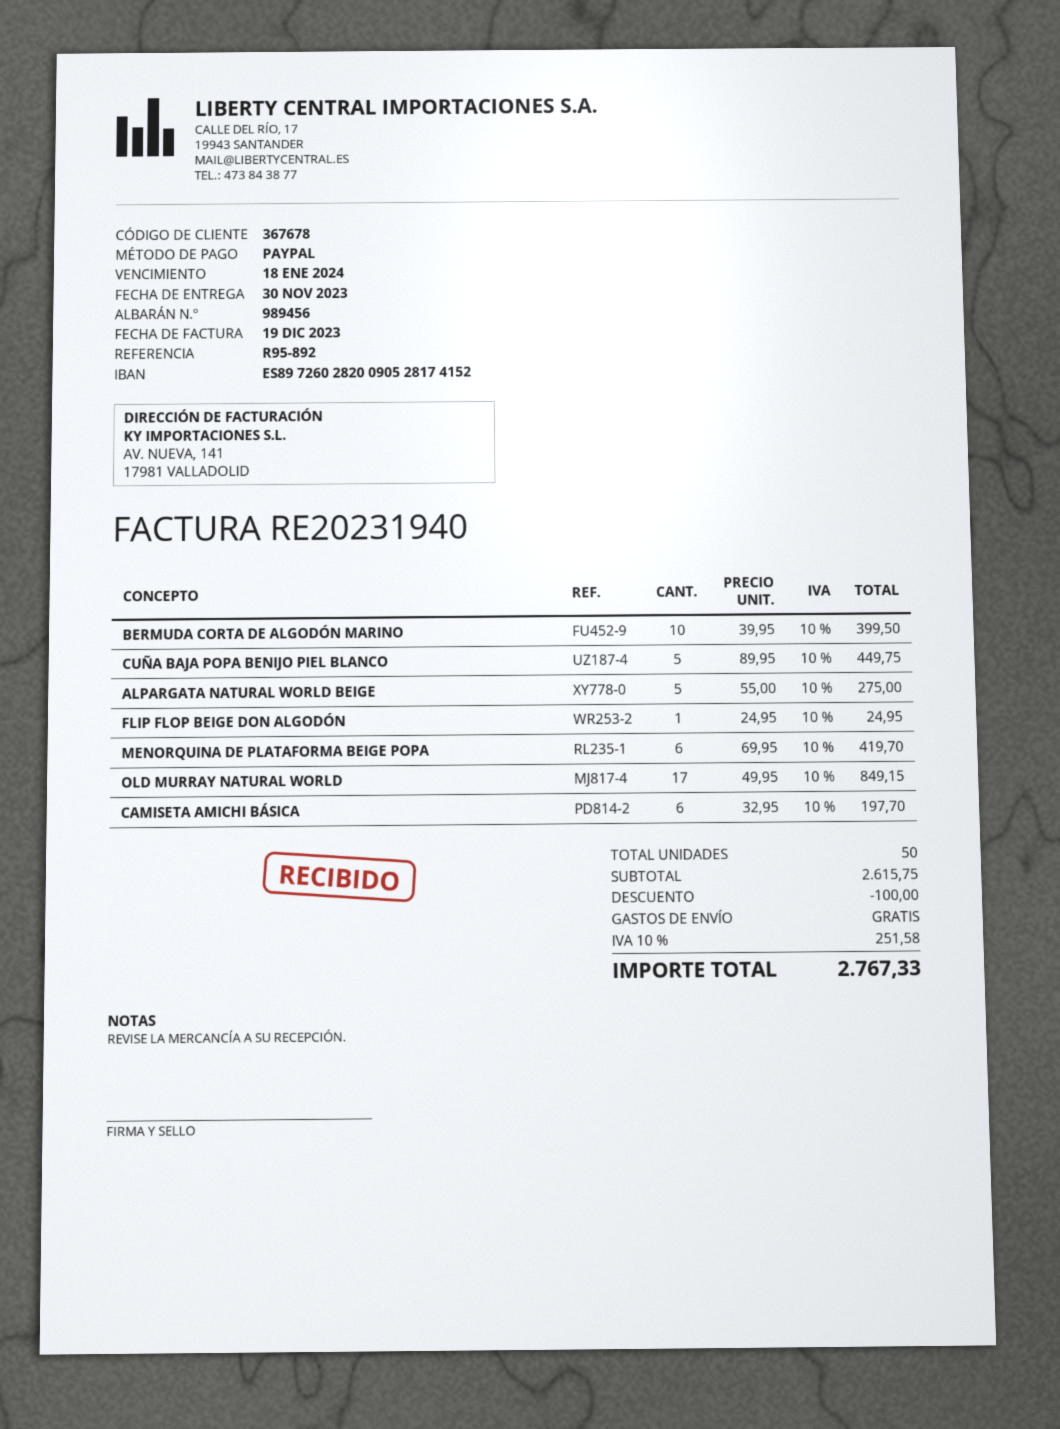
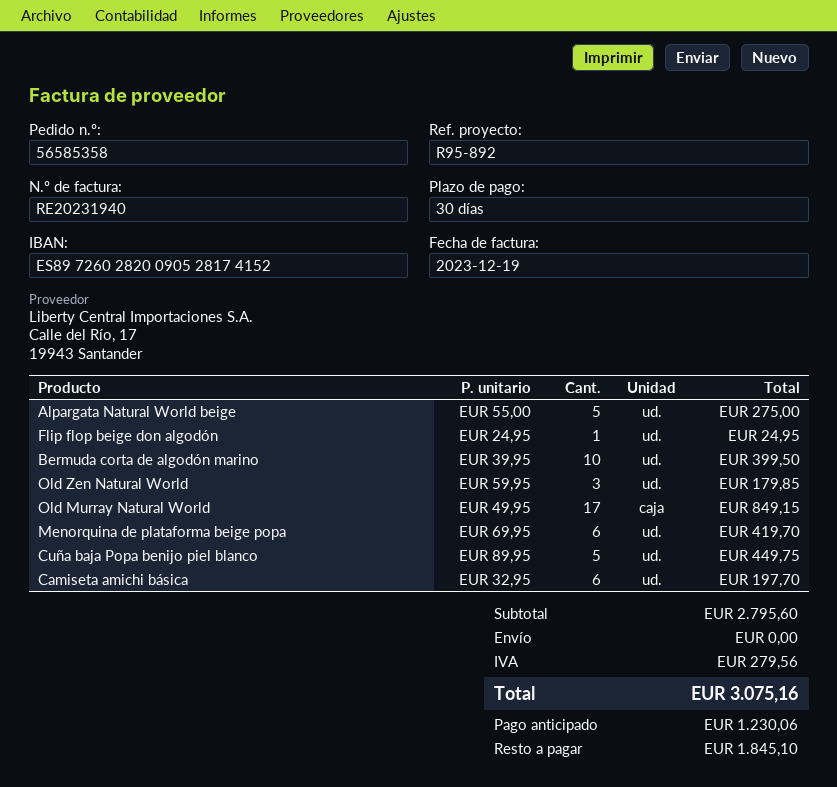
Old Zen Natural World: none -> 3 x 59.95 = 179.85
subtotal: 2615.75 -> 2795.60
discount: 100.00 -> none
tax: 251.58 -> 279.56
total: 2767.33 -> 3075.16

